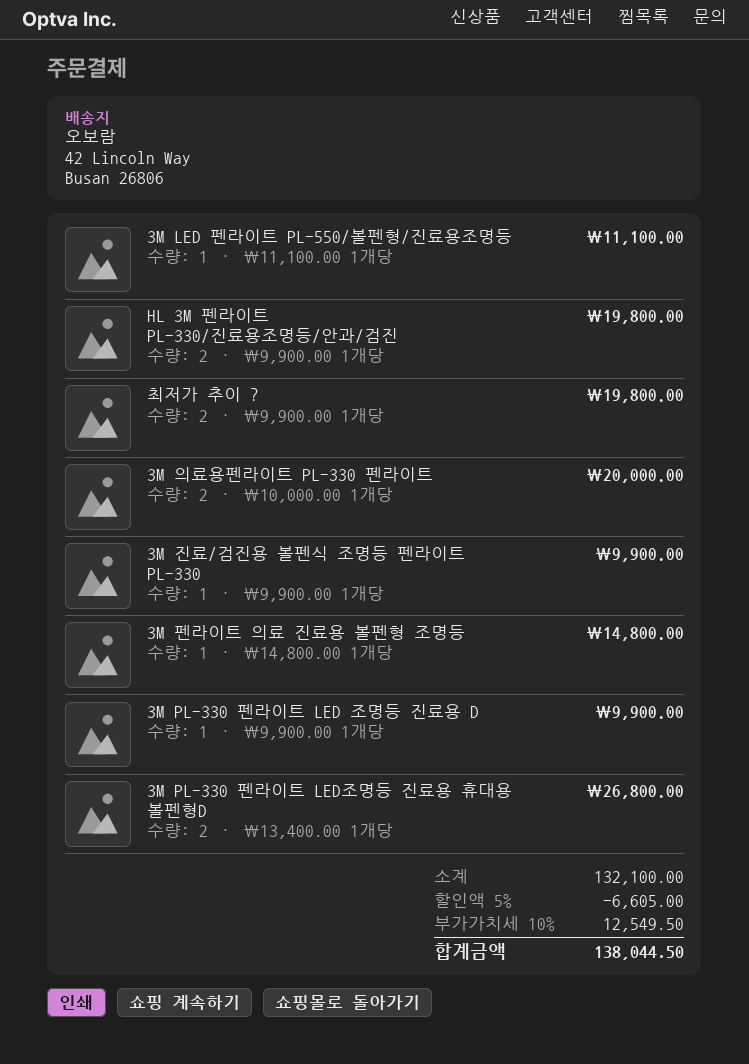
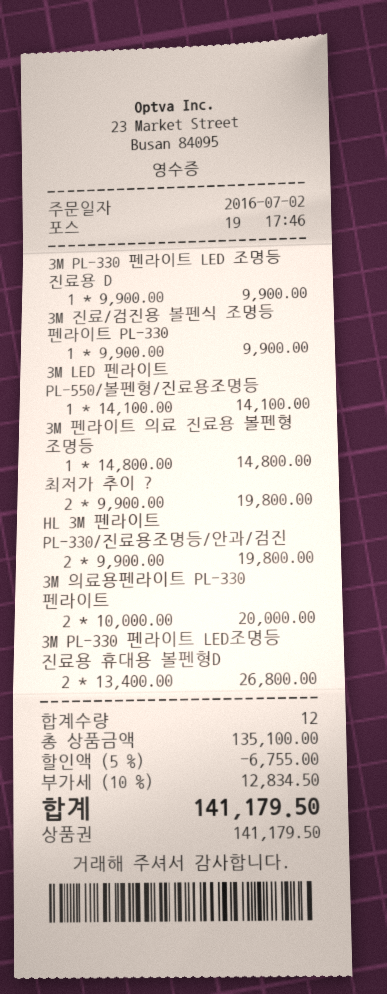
3M LED 펜라이트 PL-550/볼펜형/진료용조명등: 1 x 11100.00 = 11100.00 -> 1 x 14100.00 = 14100.00
subtotal: 132100.00 -> 135100.00
discount: 5% = 6605.00 -> 5% = 6755.00
tax: 10% = 12549.50 -> 10% = 12834.50
total: 138044.50 -> 141179.50

